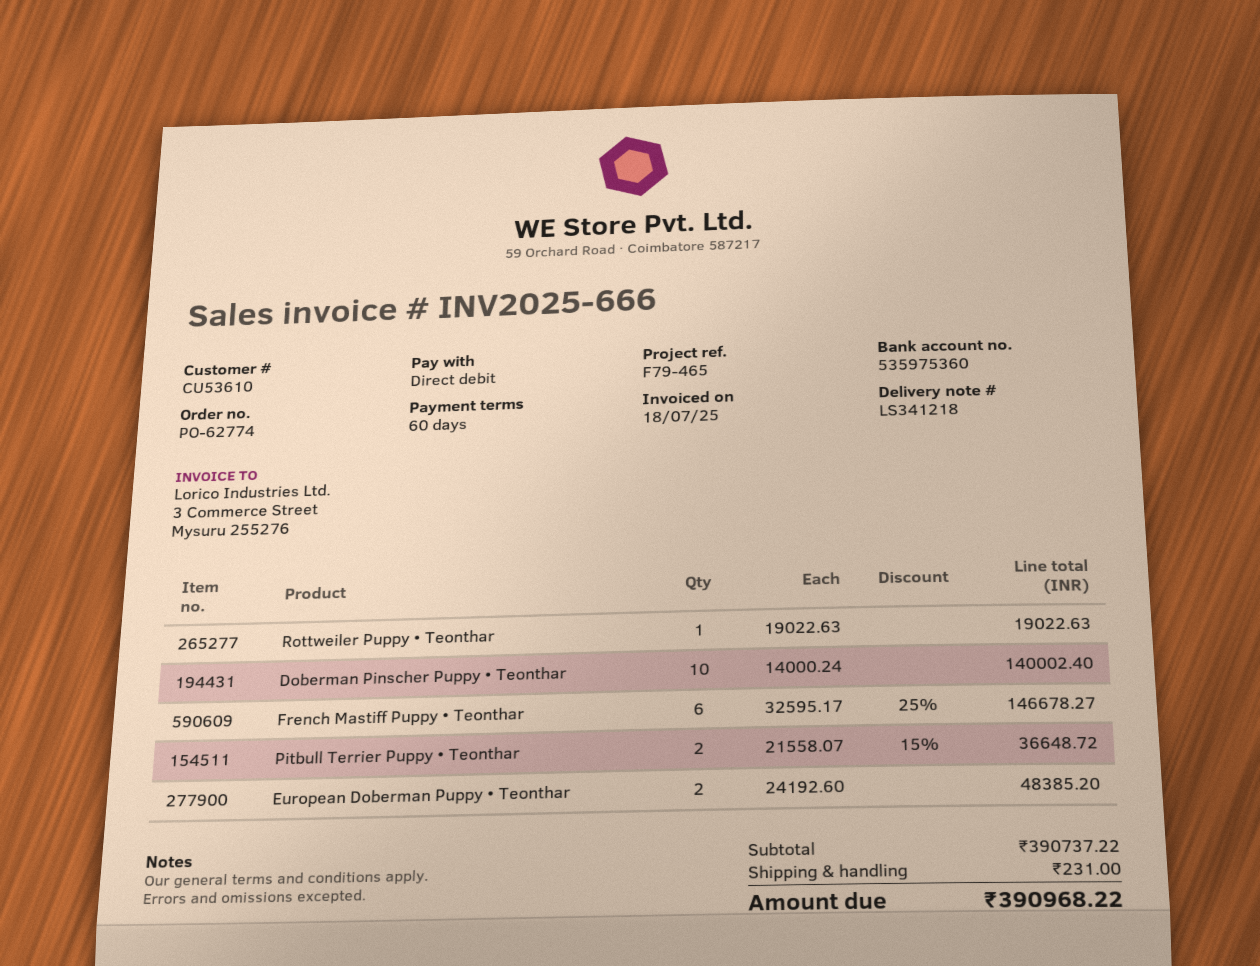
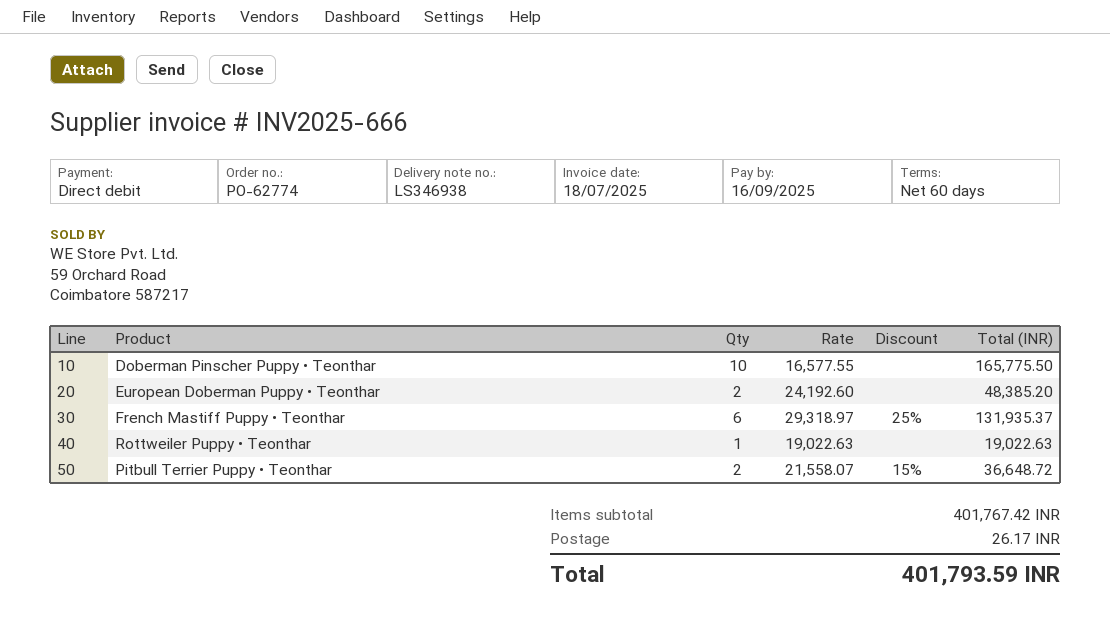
delivery note number: LS341218 -> LS346938
Doberman Pinscher Puppy • Teonthar: 10 x 14000.24 = 140002.40 -> 10 x 16577.55 = 165775.50
French Mastiff Puppy • Teonthar: 6 x 32595.17 - 25% = 146678.27 -> 6 x 29318.97 - 25% = 131935.37
subtotal: 390737.22 -> 401767.42
shipping: 231.00 -> 26.17
total: 390968.22 -> 401793.59

